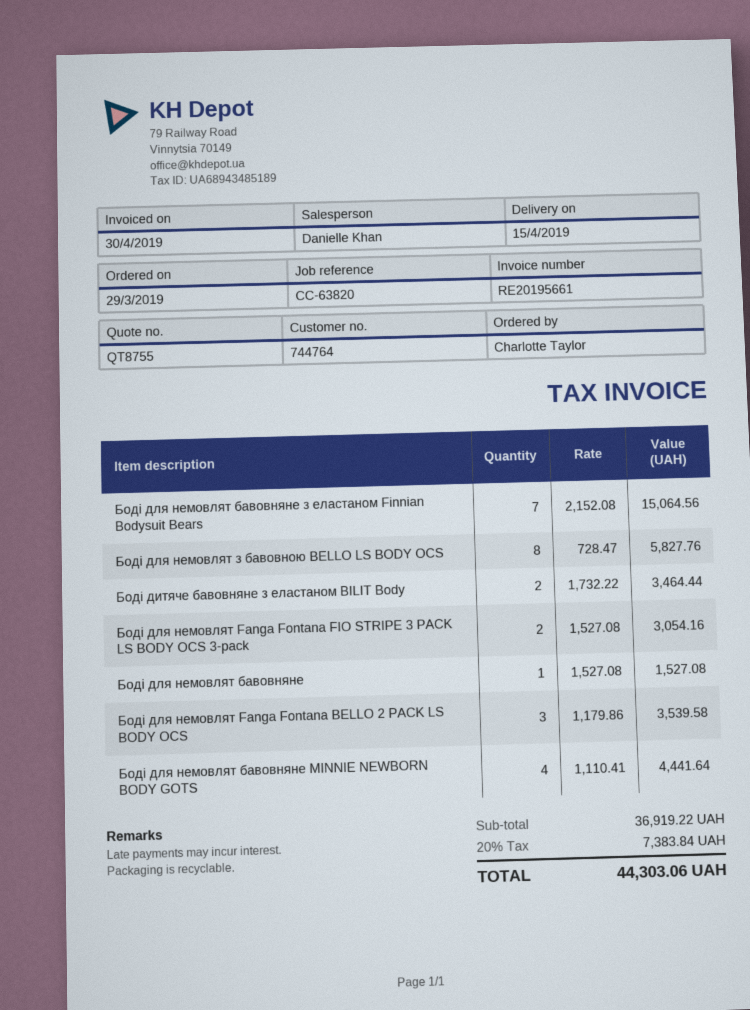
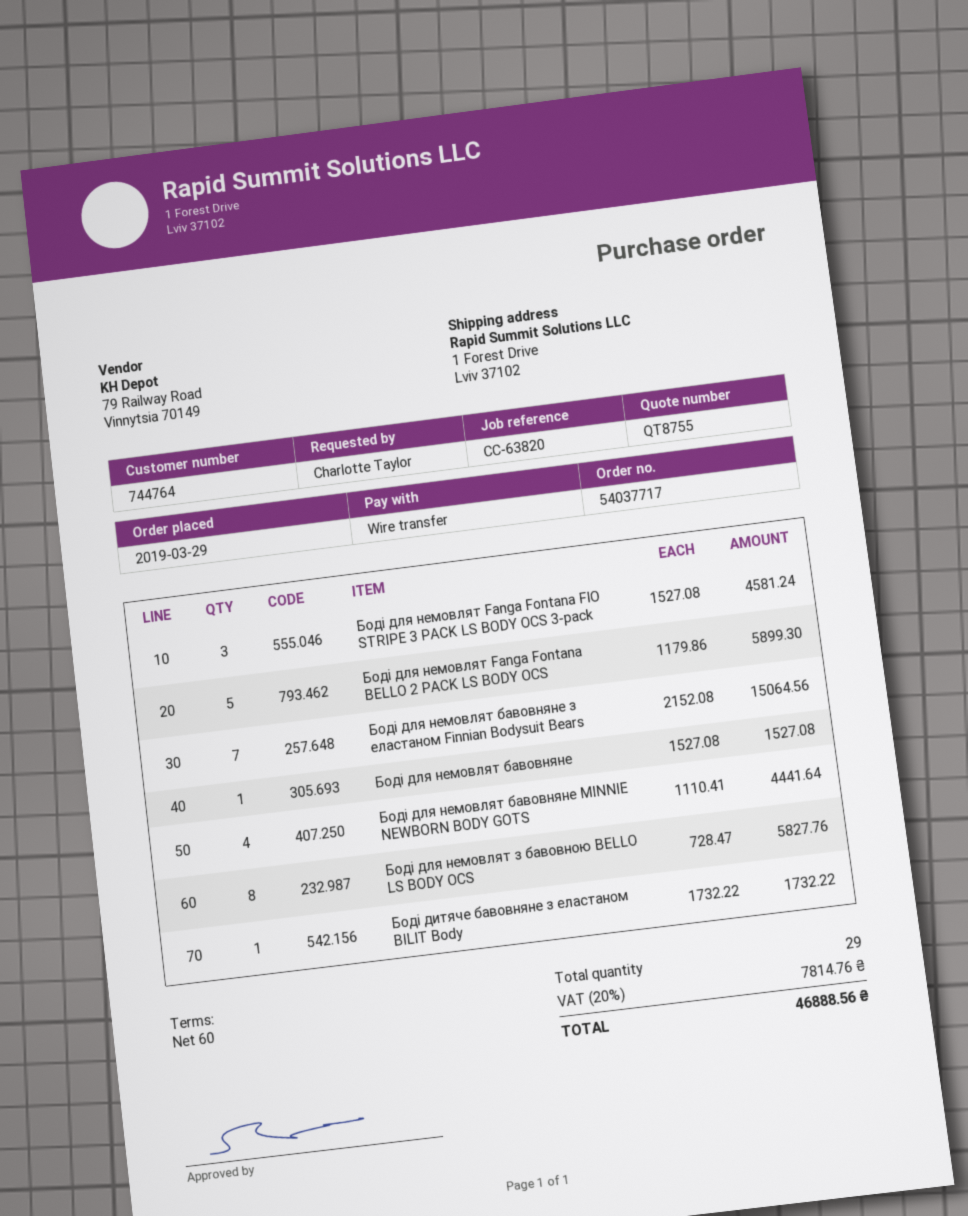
Боді дитяче бавовняне з еластаном BILIT Body: 2 x 1732.22 = 3464.44 -> 1 x 1732.22 = 1732.22
Боді для немовлят Fanga Fontana FIO STRIPE 3 PACK LS BODY OCS 3-pack: 2 x 1527.08 = 3054.16 -> 3 x 1527.08 = 4581.24
Боді для немовлят Fanga Fontana BELLO 2 PACK LS BODY OCS: 3 x 1179.86 = 3539.58 -> 5 x 1179.86 = 5899.30
tax: 20% = 7383.84 -> 20% = 7814.76
total: 44303.06 -> 46888.56

